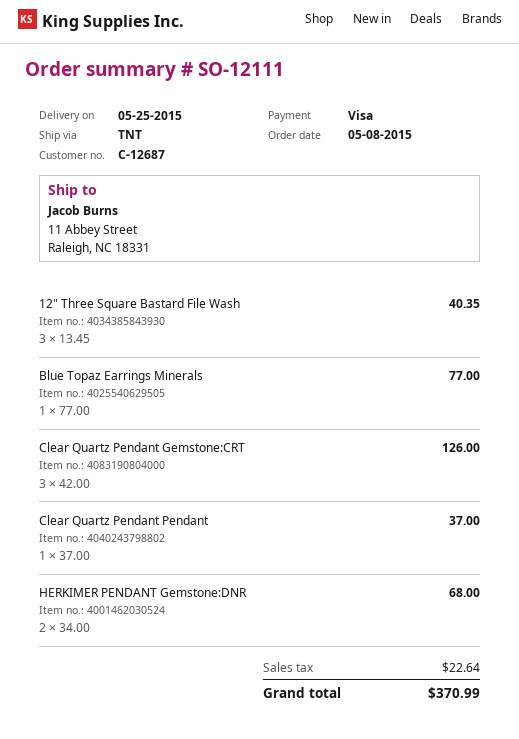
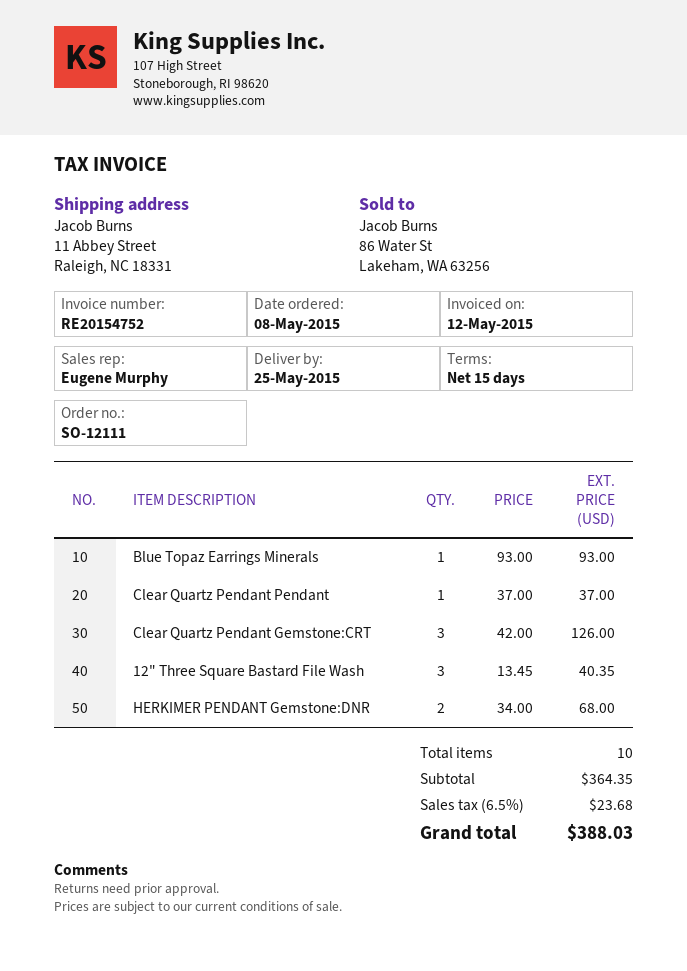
Blue Topaz Earrings Minerals: 1 x 77.00 = 77.00 -> 1 x 93.00 = 93.00
tax: 22.64 -> 23.68
total: 370.99 -> 388.03

